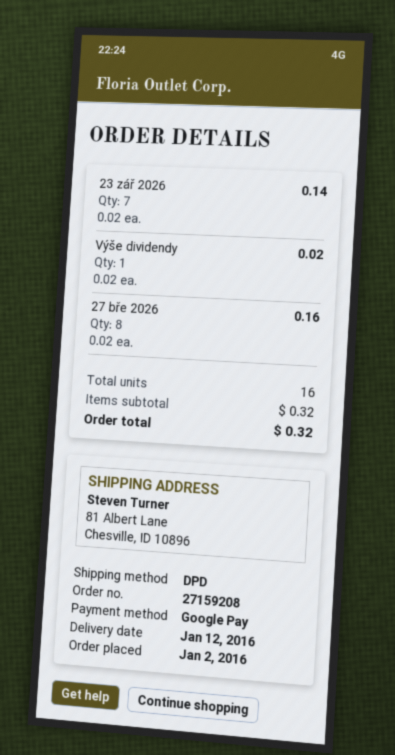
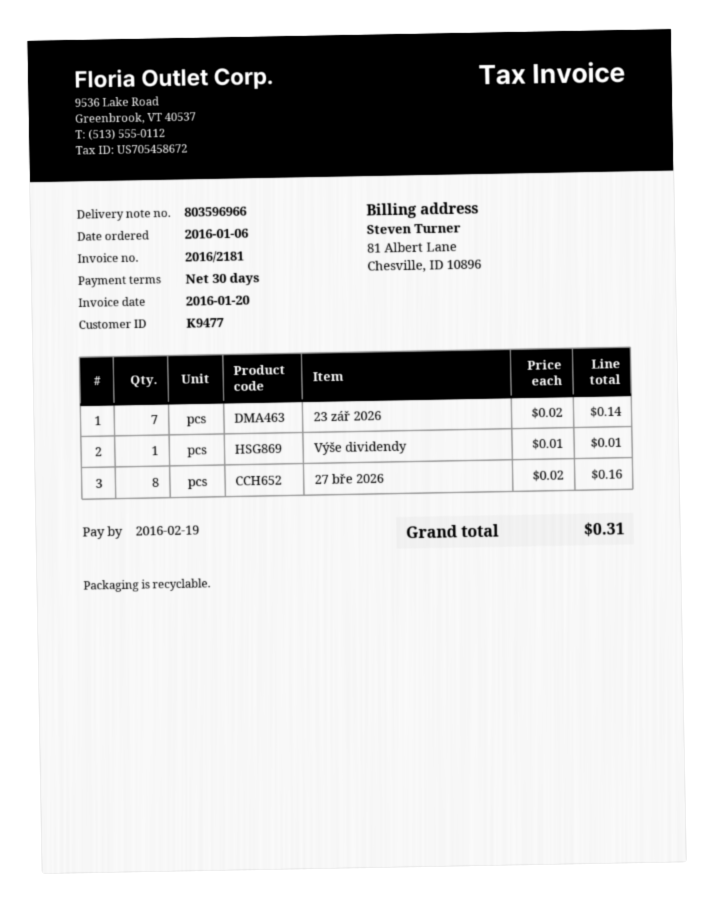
order date: 2016-01-02 -> 2016-01-06
Výše dividendy: 1 x 0.02 = 0.02 -> 1 x 0.01 = 0.01
total: 0.32 -> 0.31

